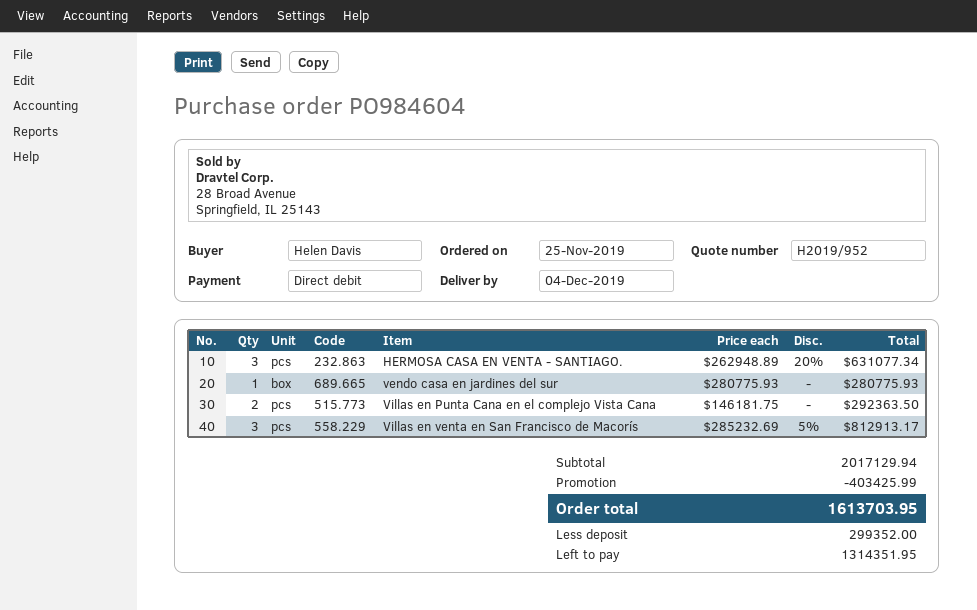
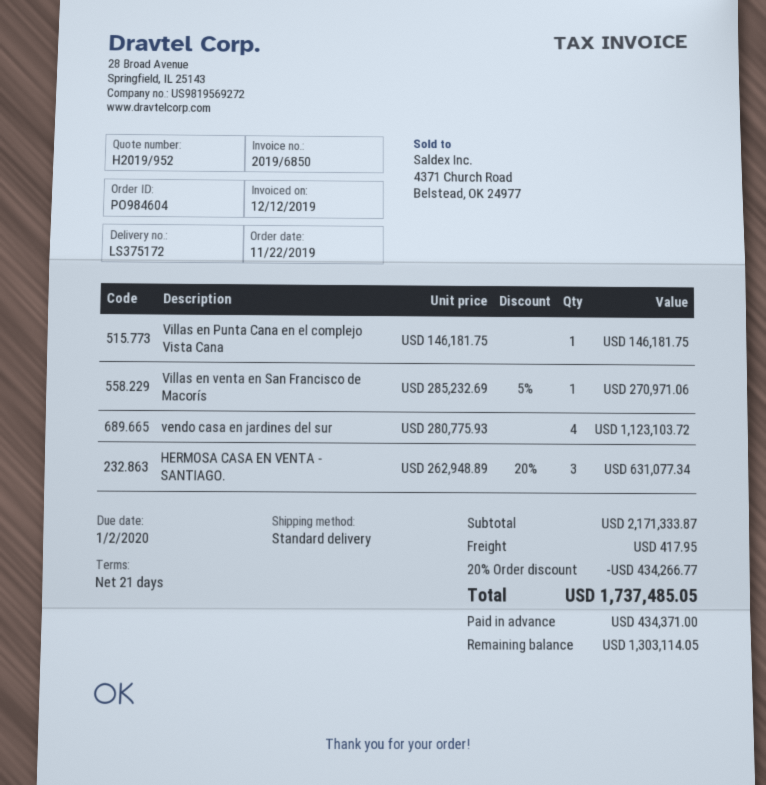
order date: 2019-11-25 -> 2019-11-22
vendo casa en jardines del sur: 1 x 280775.93 = 280775.93 -> 4 x 280775.93 = 1123103.72
Villas en Punta Cana en el complejo Vista Cana: 2 x 146181.75 = 292363.50 -> 1 x 146181.75 = 146181.75
Villas en venta en San Francisco de Macorís: 3 x 285232.69 - 5% = 812913.17 -> 1 x 285232.69 - 5% = 270971.06
subtotal: 2017129.94 -> 2171333.87
discount: 403425.99 -> 434266.77
shipping: none -> 417.95
total: 1613703.95 -> 1737485.05
deposit: 299352.00 -> 434371.00
balance: 1314351.95 -> 1303114.05

